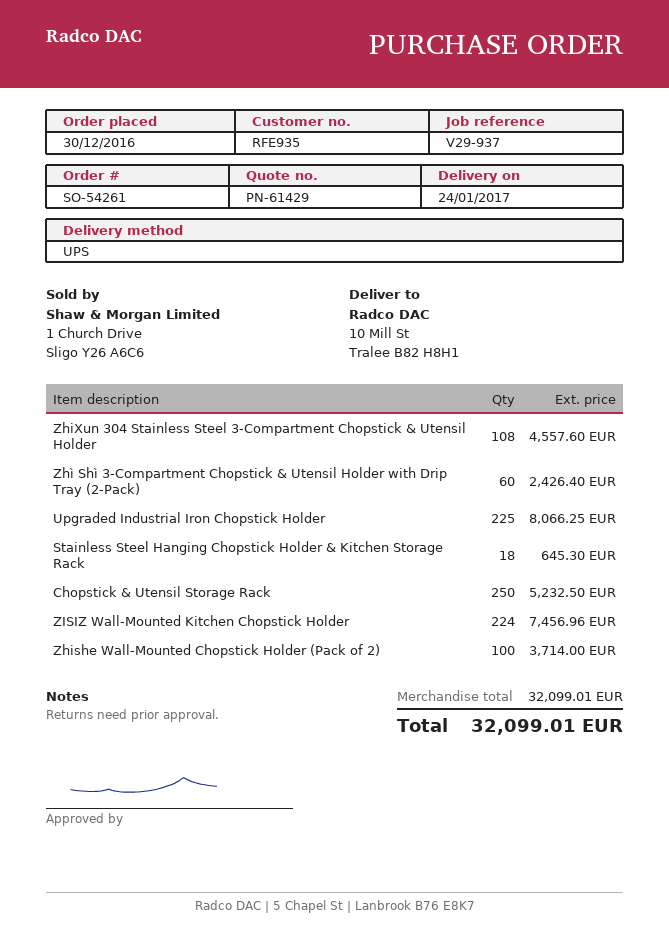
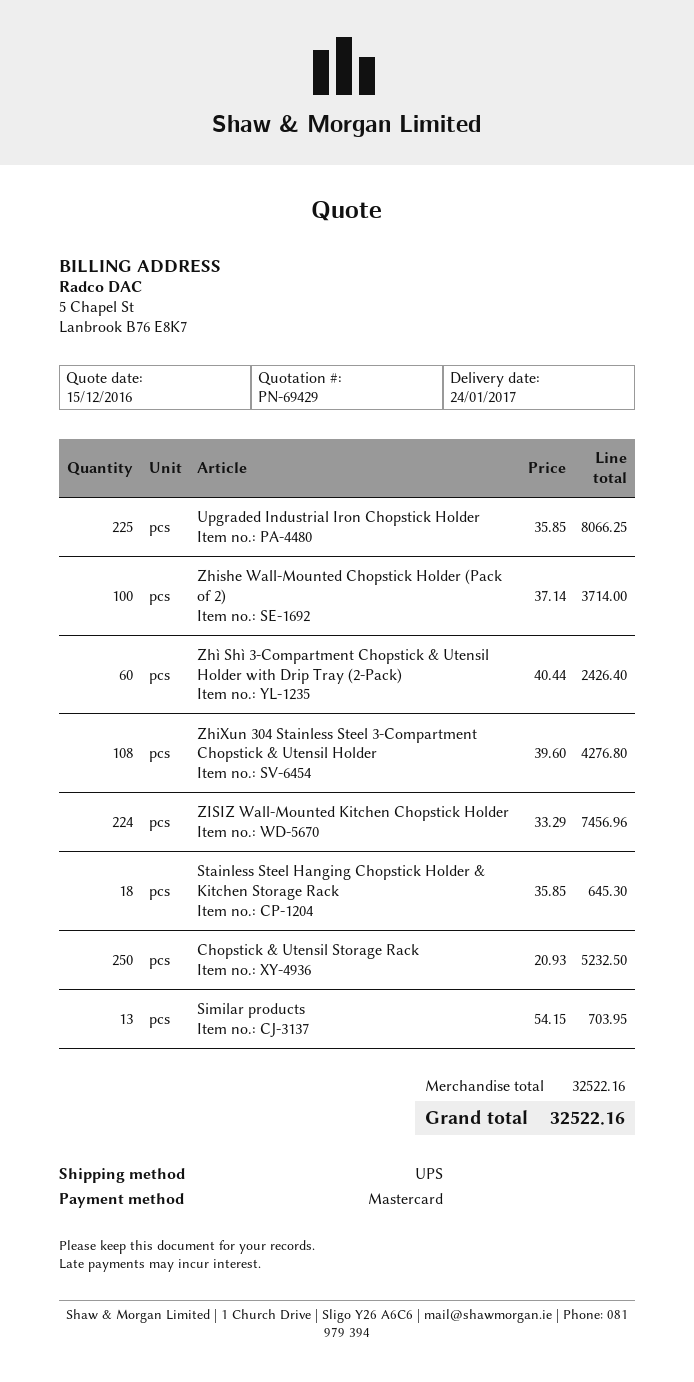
quote number: PN-61429 -> PN-69429
ZhiXun 304 Stainless Steel 3-Compartment Chopstick & Utensil Holder: 108 for 4557.60 -> 108 for 4276.80
Similar products: none -> 13 for 703.95
subtotal: 32099.01 -> 32522.16
total: 32099.01 -> 32522.16

